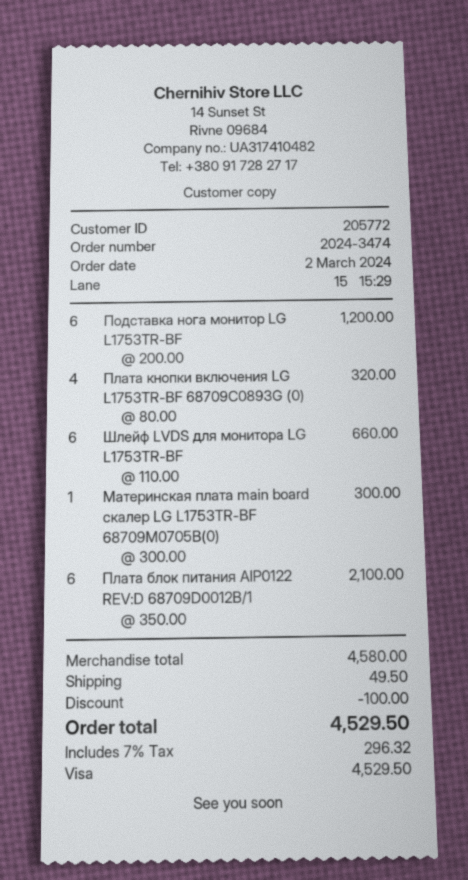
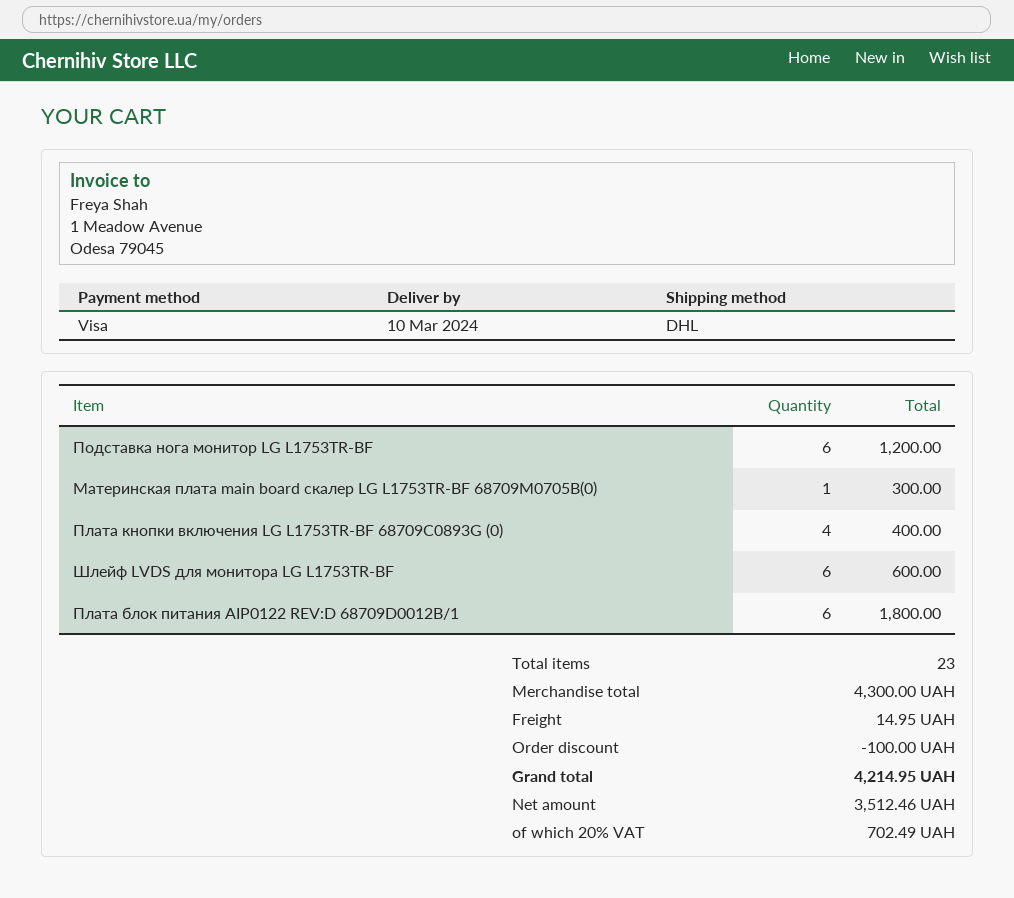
Плата кнопки включения LG L1753TR-BF 68709C0893G (0): 4 for 320.00 -> 4 for 400.00
Шлейф LVDS для монитора LG L1753TR-BF: 6 for 660.00 -> 6 for 600.00
Плата блок питания AIP0122 REV:D 68709D0012B/1: 6 for 2100.00 -> 6 for 1800.00
subtotal: 4580.00 -> 4300.00
shipping: 49.50 -> 14.95
tax: 7% = 296.32 -> 20% = 702.49
total: 4529.50 -> 4214.95

